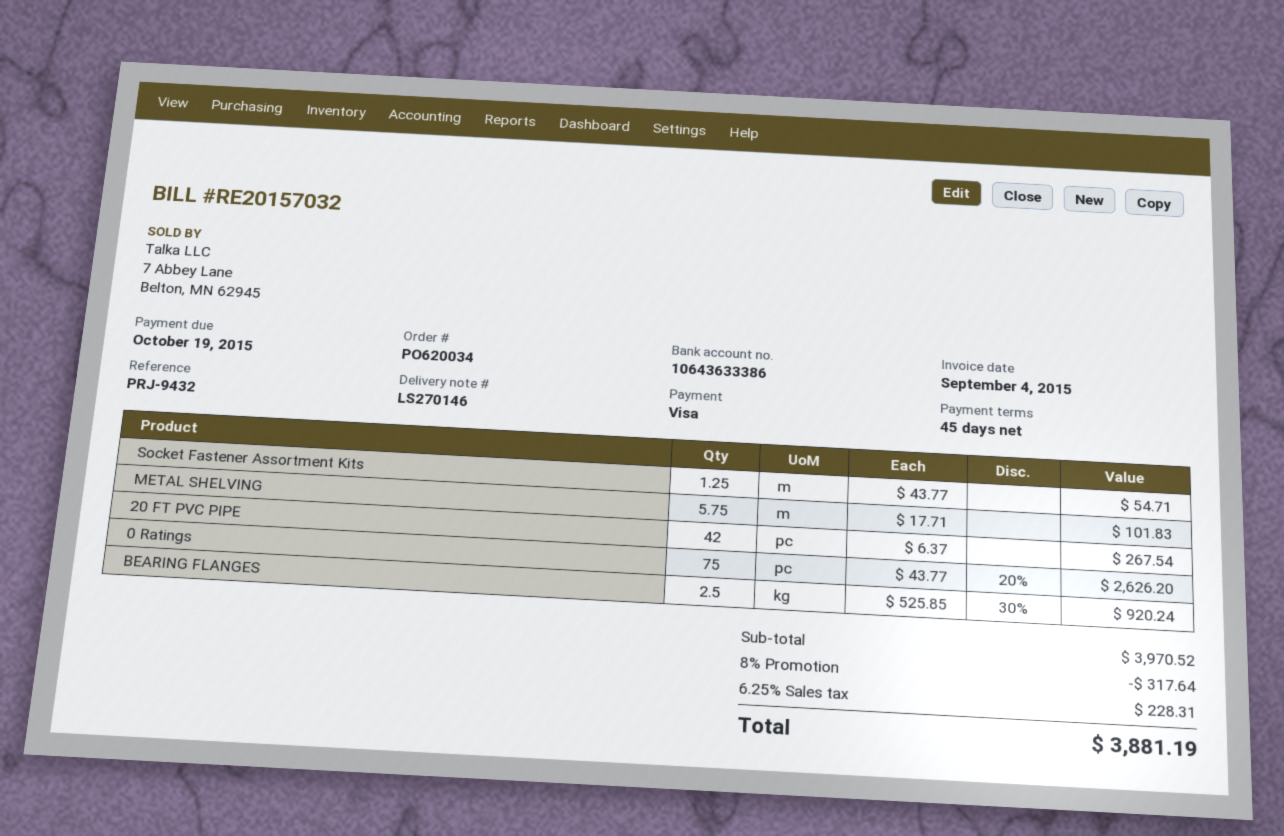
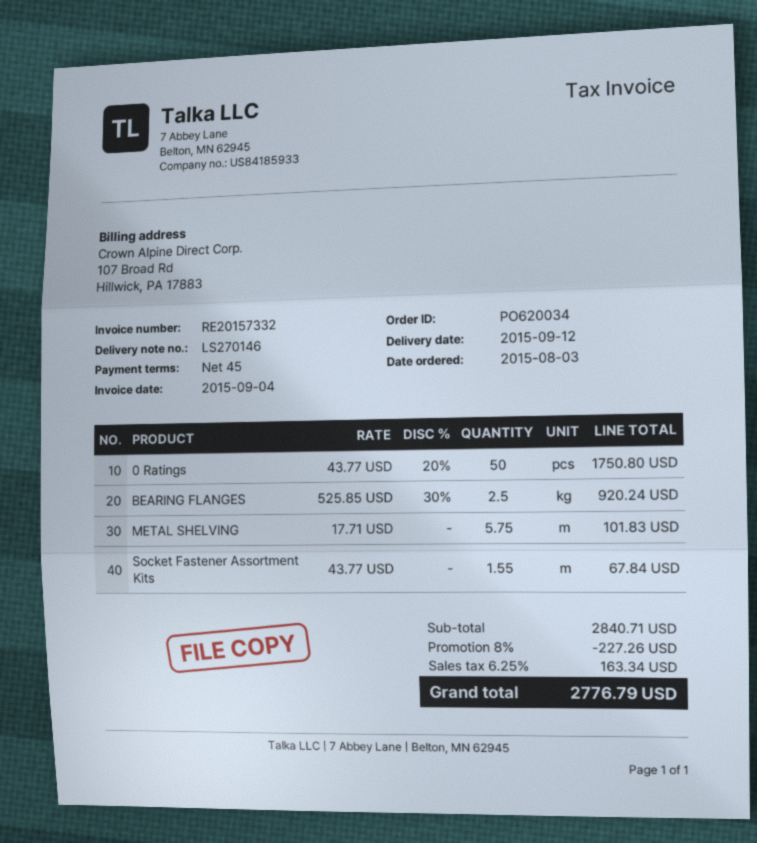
invoice number: RE20157032 -> RE20157332
Socket Fastener Assortment Kits: 1.25 x 43.77 = 54.71 -> 1.55 x 43.77 = 67.84
20 FT PVC PIPE: 42 x 6.37 = 267.54 -> none
0 Ratings: 75 x 43.77 - 20% = 2626.20 -> 50 x 43.77 - 20% = 1750.80
subtotal: 3970.52 -> 2840.71
discount: 8% = 317.64 -> 8% = 227.26
tax: 6.25% = 228.31 -> 6.25% = 163.34
total: 3881.19 -> 2776.79

